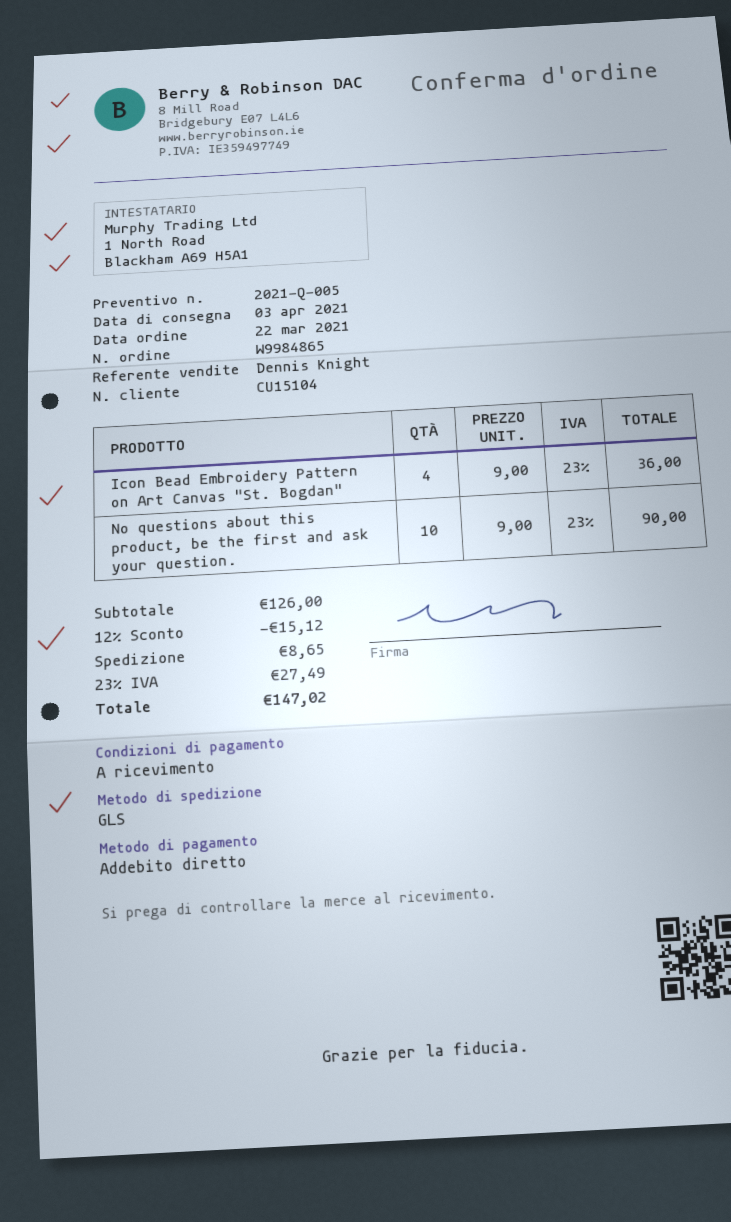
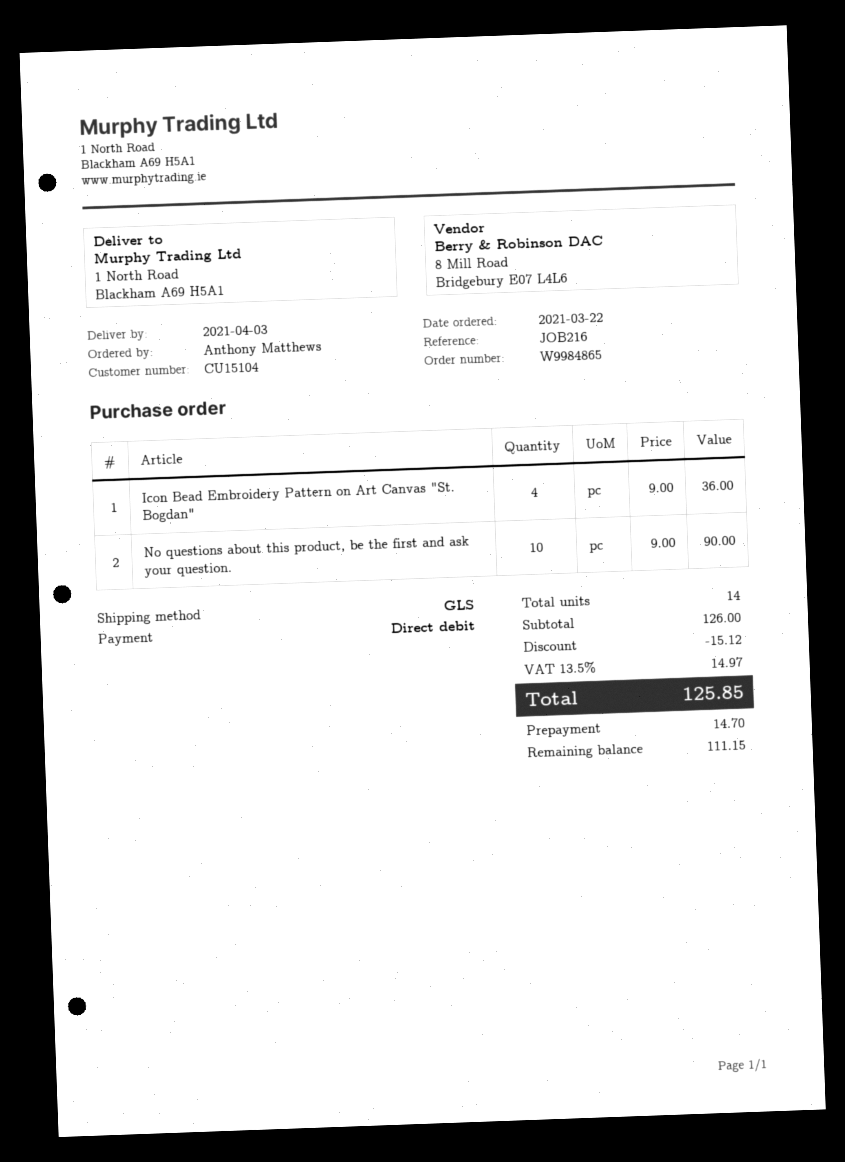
shipping: 8.65 -> none
tax: 23% = 27.49 -> 13.5% = 14.97
total: 147.02 -> 125.85

